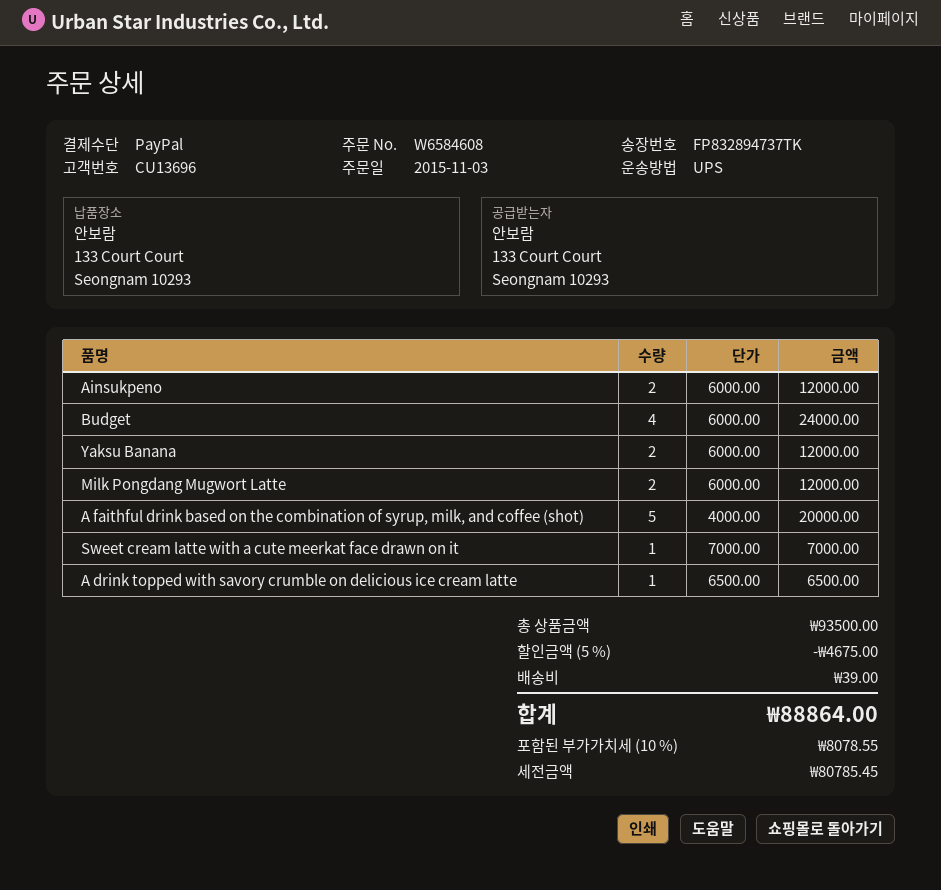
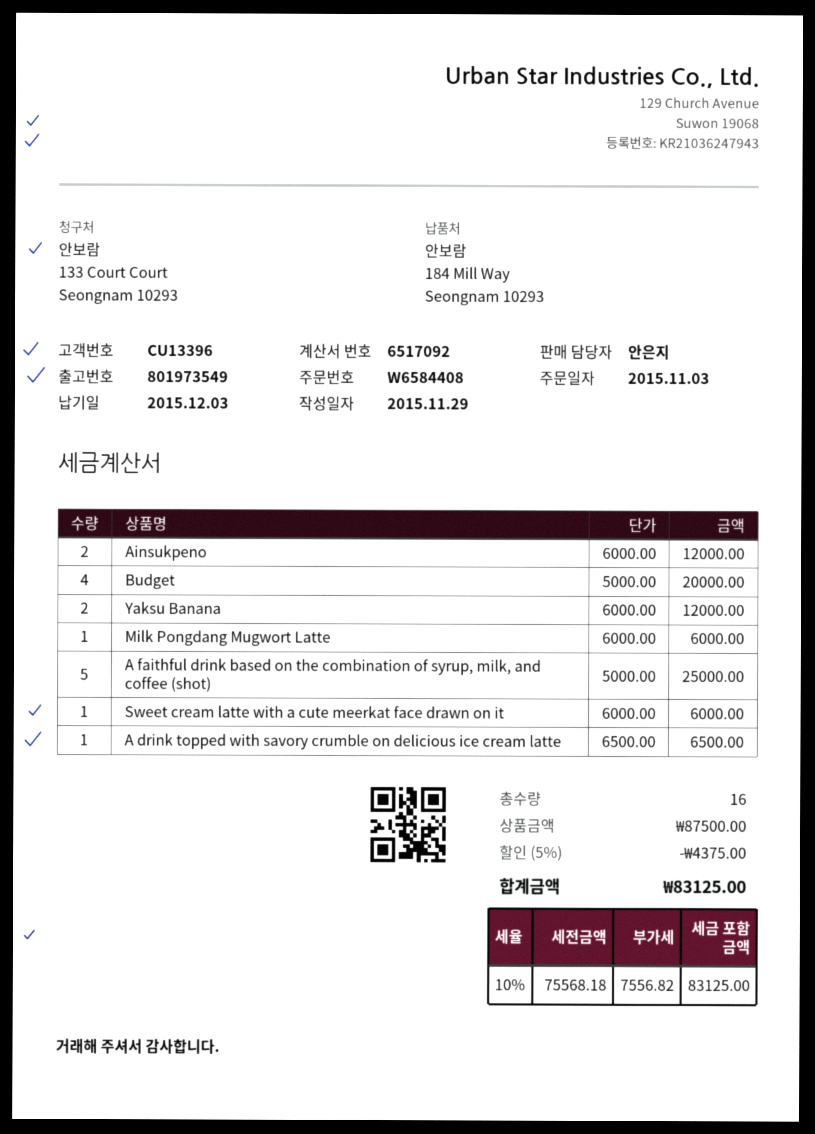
order number: W6584608 -> W6584408
customer number: CU13696 -> CU13396
ship to: 133 Court Court, Seongnam 10293 -> 184 Mill Way, Seongnam 10293
Budget: 4 x 6000.00 = 24000.00 -> 4 x 5000.00 = 20000.00
Milk Pongdang Mugwort Latte: 2 x 6000.00 = 12000.00 -> 1 x 6000.00 = 6000.00
A faithful drink based on the combination of syrup, milk, and coffee (shot): 5 x 4000.00 = 20000.00 -> 5 x 5000.00 = 25000.00
Sweet cream latte with a cute meerkat face drawn on it: 1 x 7000.00 = 7000.00 -> 1 x 6000.00 = 6000.00
subtotal: 93500.00 -> 87500.00
discount: 5% = 4675.00 -> 5% = 4375.00
shipping: 39.00 -> none
net: 80785.45 -> 75568.18
tax: 10% = 8078.55 -> 10% = 7556.82
total: 88864.00 -> 83125.00

